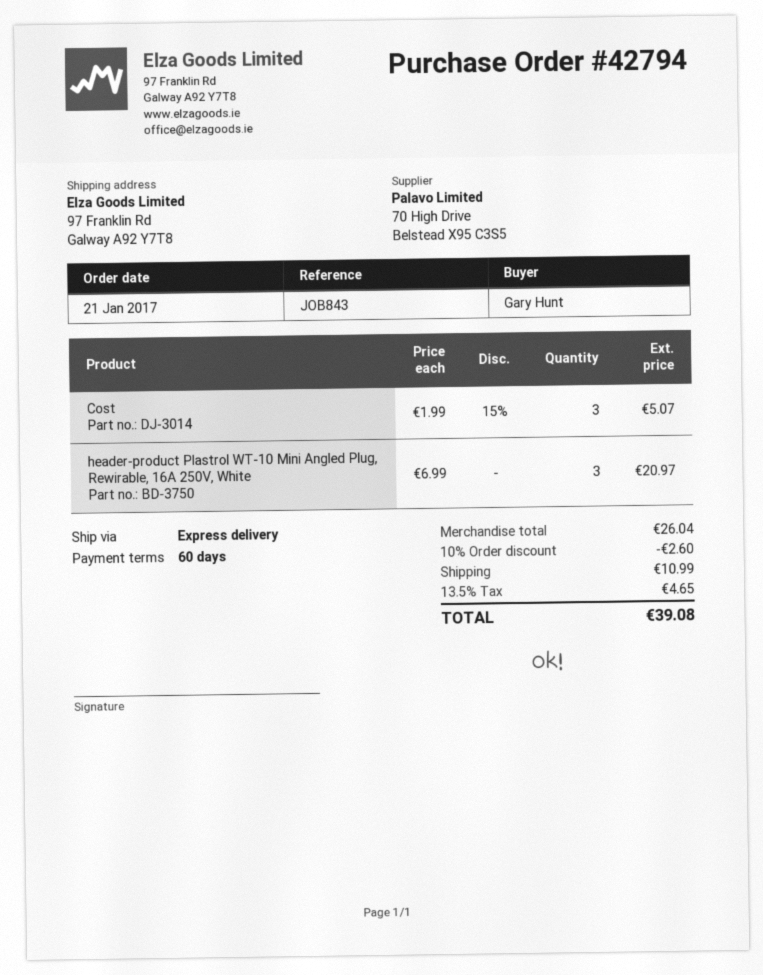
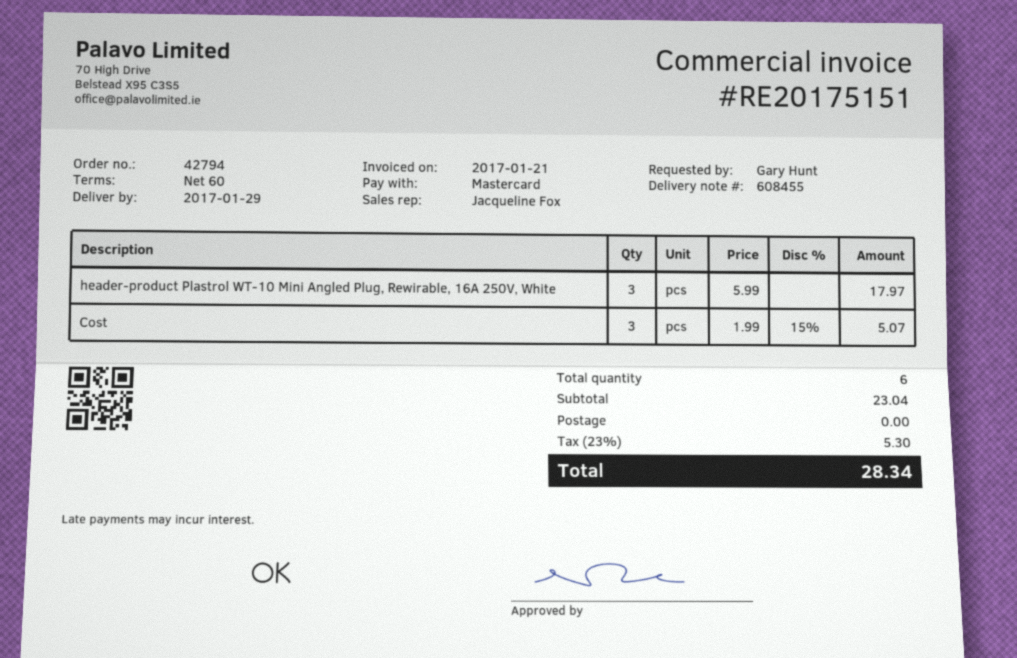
header-product Plastrol WT-10 Mini Angled Plug, Rewirable, 16A 250V, White: 3 x 6.99 = 20.97 -> 3 x 5.99 = 17.97
subtotal: 26.04 -> 23.04
discount: 10% = 2.60 -> none
shipping: 10.99 -> 0.00
tax: 13.5% = 4.65 -> 23% = 5.30
total: 39.08 -> 28.34

